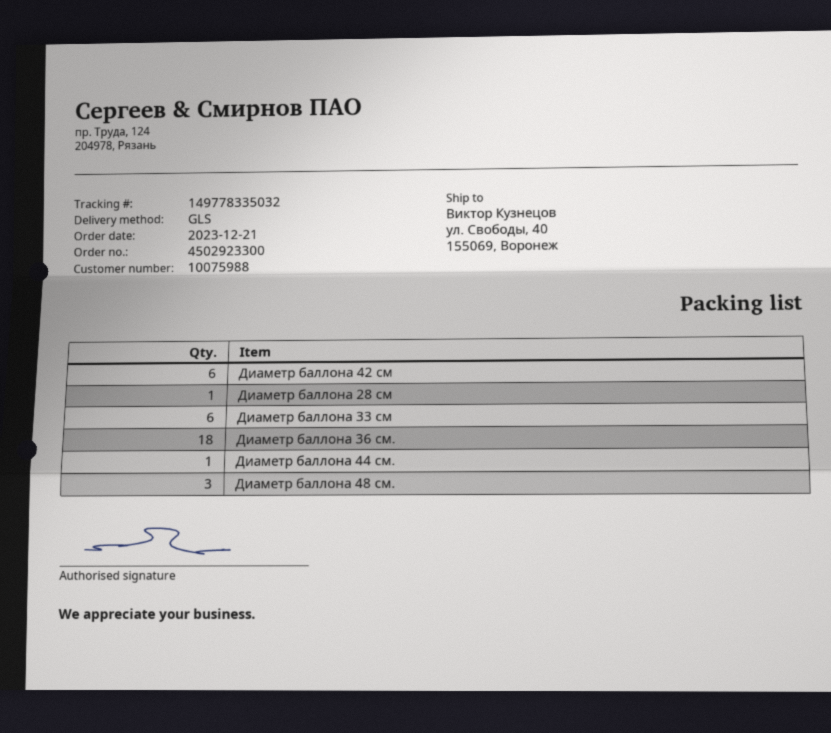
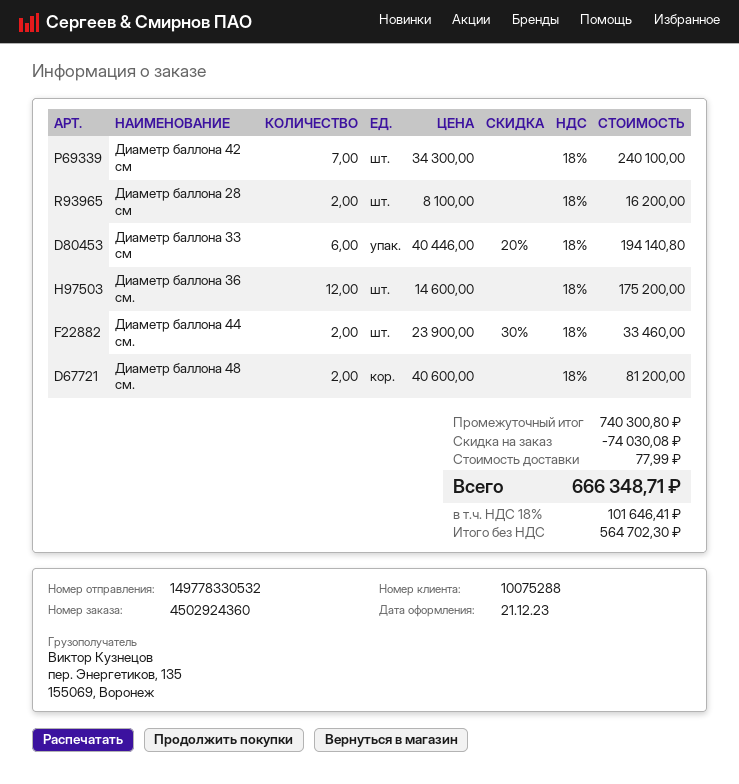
order number: 4502923300 -> 4502924360
customer number: 10075988 -> 10075288
tracking number: 149778335032 -> 149778330532
ship to: ул. Свободы, 40, 155069, Воронеж -> пер. Энергетиков, 135, 155069, Воронеж
Диаметр баллона 42 см: 6 -> 7
Диаметр баллона 28 см: 1 -> 2
Диаметр баллона 36 см.: 18 -> 12
Диаметр баллона 44 см.: 1 -> 2
Диаметр баллона 48 см.: 3 -> 2

